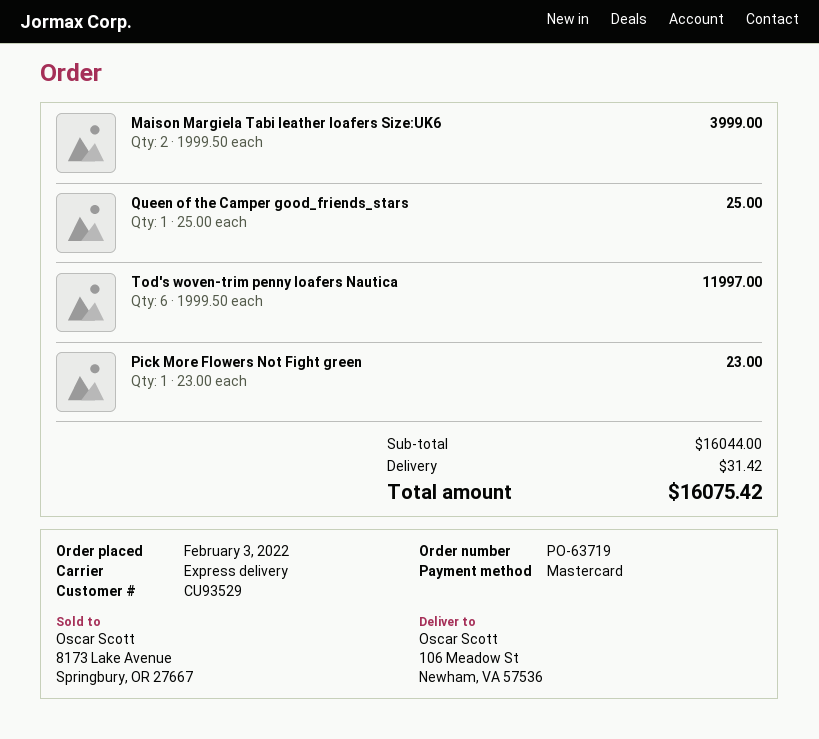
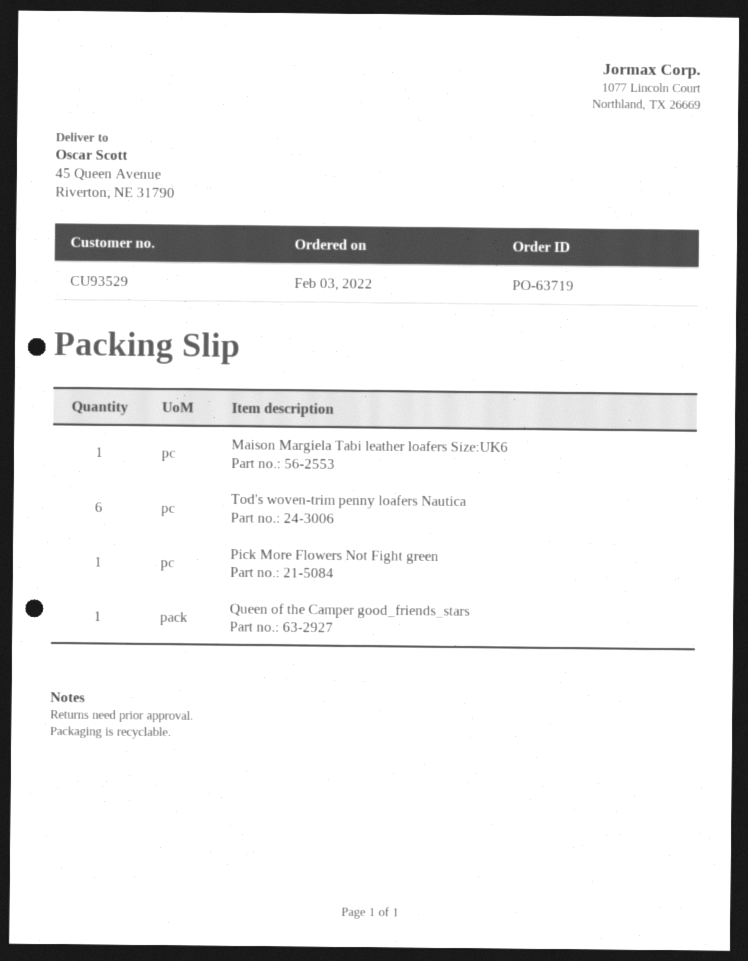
ship to: 106 Meadow St, Newham, VA 57536 -> 45 Queen Avenue, Riverton, NE 31790
Maison Margiela Tabi leather loafers Size:UK6: 2 -> 1

